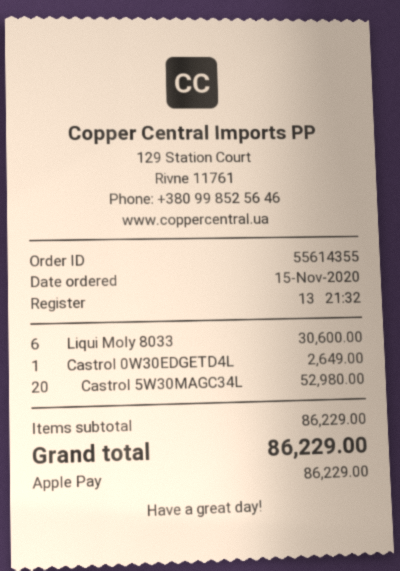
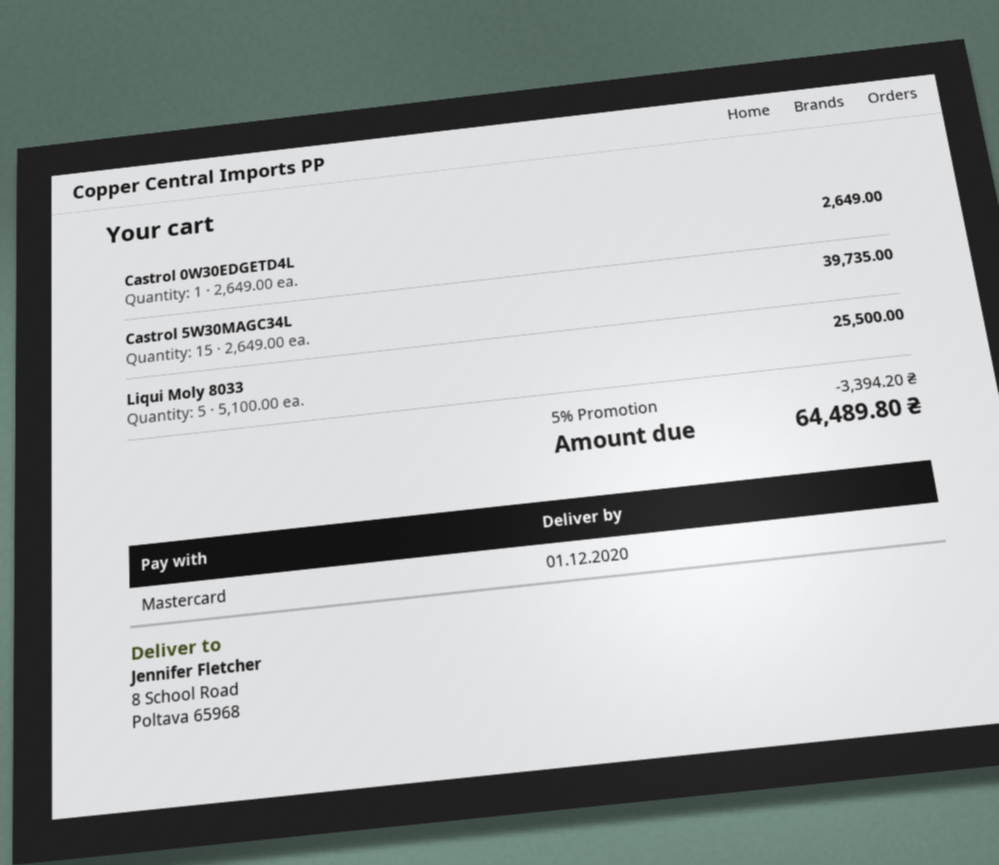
payment method: Apple Pay -> Mastercard
Liqui Moly 8033: 6 for 30600.00 -> 5 for 25500.00
Castrol 5W30MAGC34L: 20 for 52980.00 -> 15 for 39735.00
discount: none -> 5% = 3394.20
total: 86229.00 -> 64489.80

